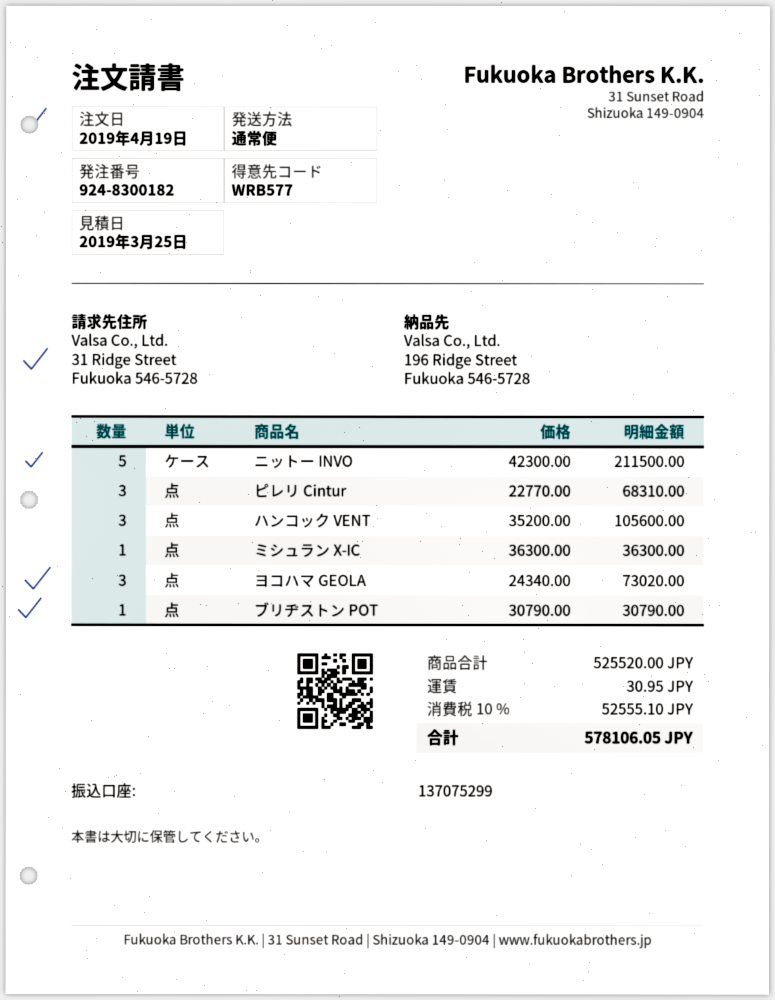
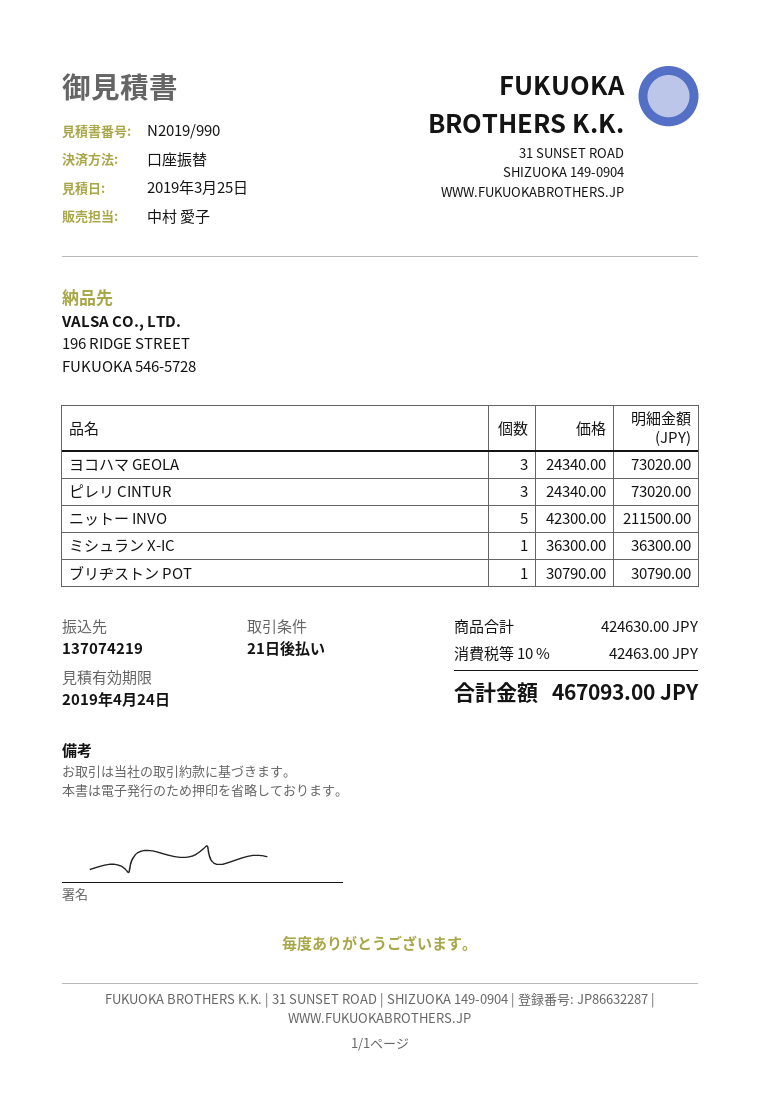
bank account: 137075299 -> 137074219
ピレリ Cintur: 3 x 22770.00 = 68310.00 -> 3 x 24340.00 = 73020.00
ハンコック VENT: 3 x 35200.00 = 105600.00 -> none
subtotal: 525520.00 -> 424630.00
shipping: 30.95 -> none
tax: 10% = 52555.10 -> 10% = 42463.00
total: 578106.05 -> 467093.00

